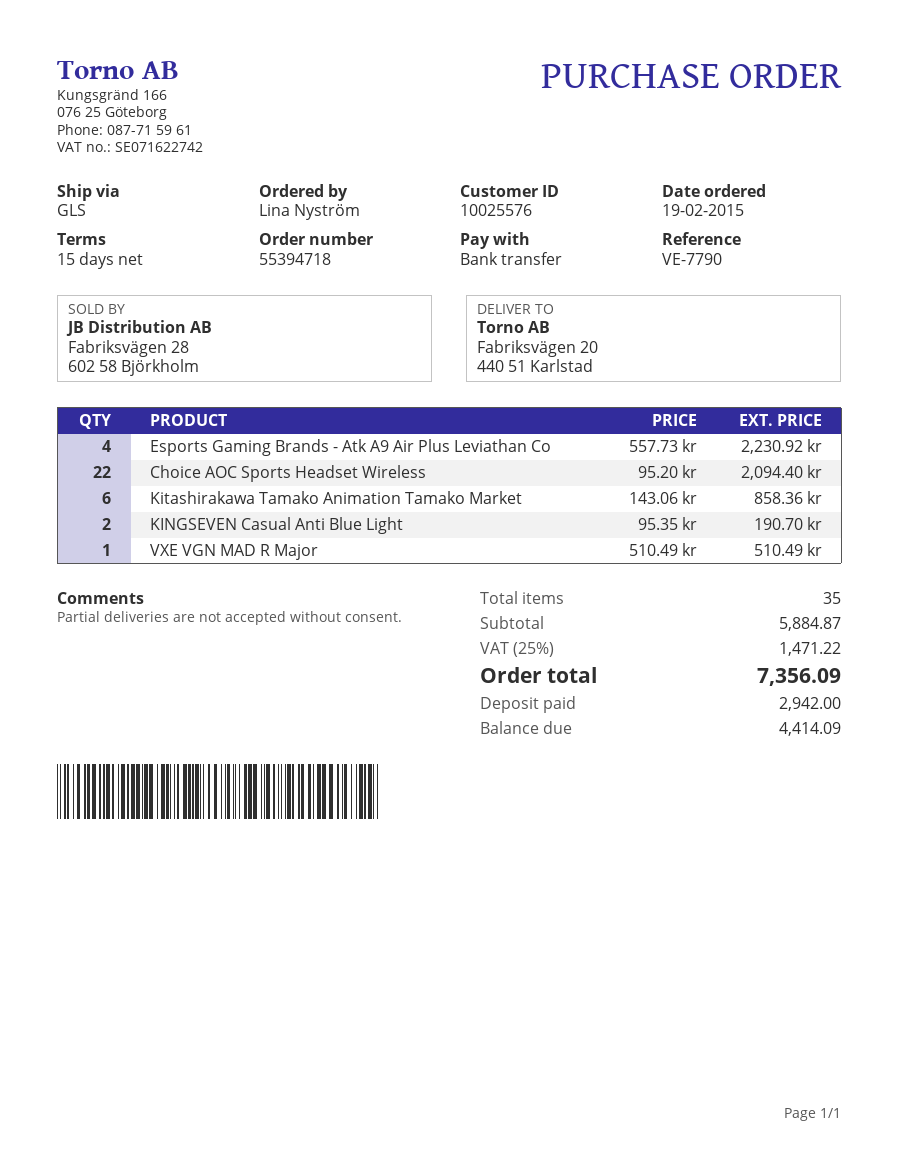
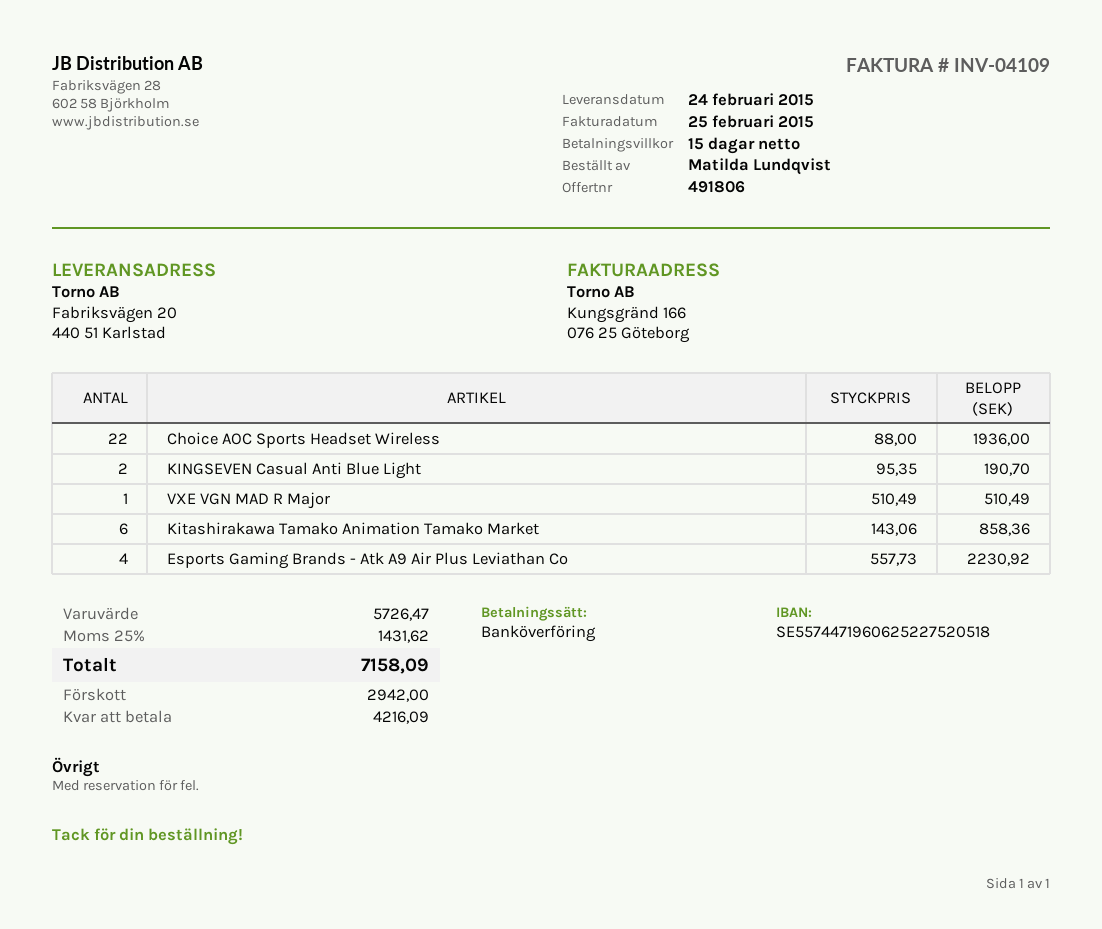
ordered by: Lina Nyström -> Matilda Lundqvist
Choice AOC Sports Headset Wireless: 22 x 95.20 = 2094.40 -> 22 x 88.00 = 1936.00
subtotal: 5884.87 -> 5726.47
tax: 25% = 1471.22 -> 25% = 1431.62
total: 7356.09 -> 7158.09
balance: 4414.09 -> 4216.09

